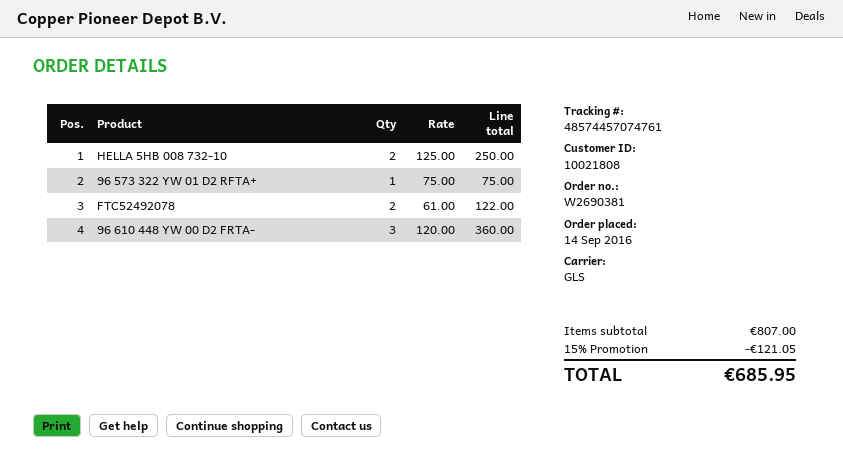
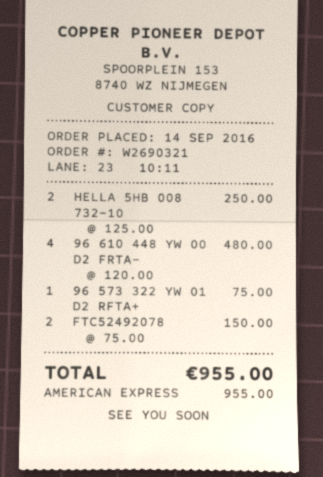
order number: W2690381 -> W2690321
FTC52492078: 2 x 61.00 = 122.00 -> 2 x 75.00 = 150.00
96 610 448 YW 00 D2 FRTA-: 3 x 120.00 = 360.00 -> 4 x 120.00 = 480.00
discount: 15% = 121.05 -> none
total: 685.95 -> 955.00

